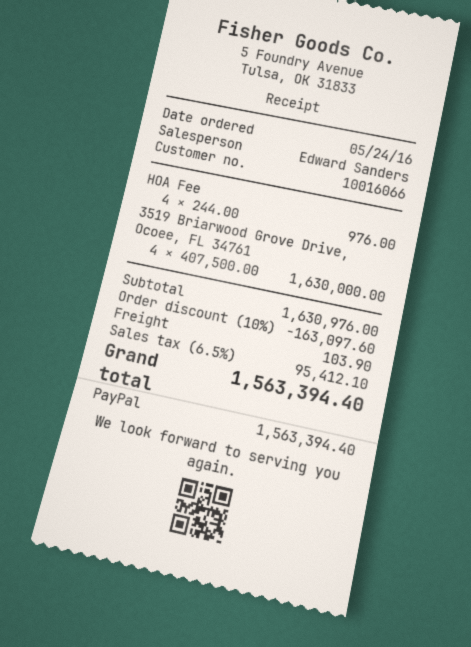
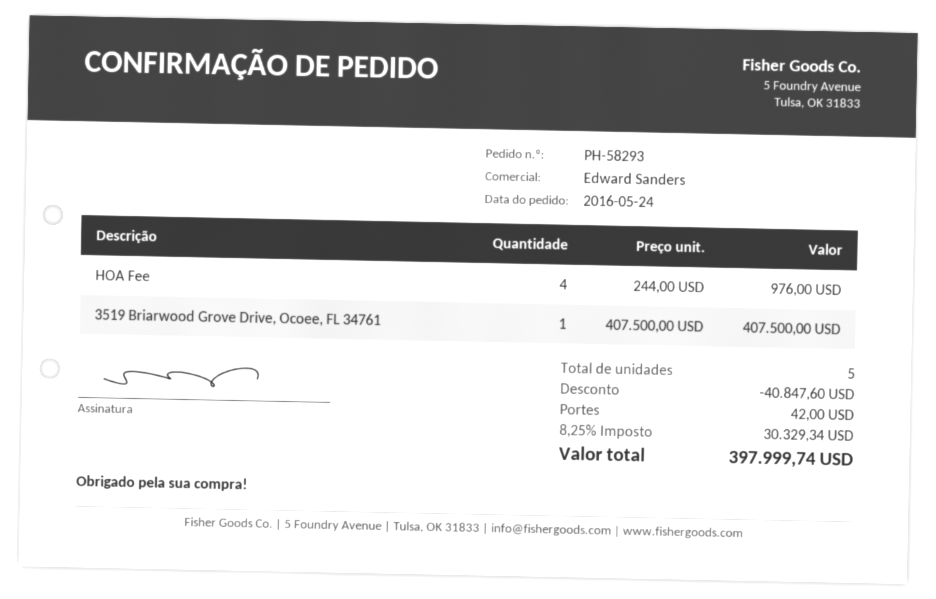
3519 Briarwood Grove Drive, Ocoee, FL 34761: 4 x 407500.00 = 1630000.00 -> 1 x 407500.00 = 407500.00
discount: 163097.60 -> 40847.60
shipping: 103.90 -> 42.00
tax: 6.5% = 95412.10 -> 8.25% = 30329.34
total: 1563394.40 -> 397999.74

